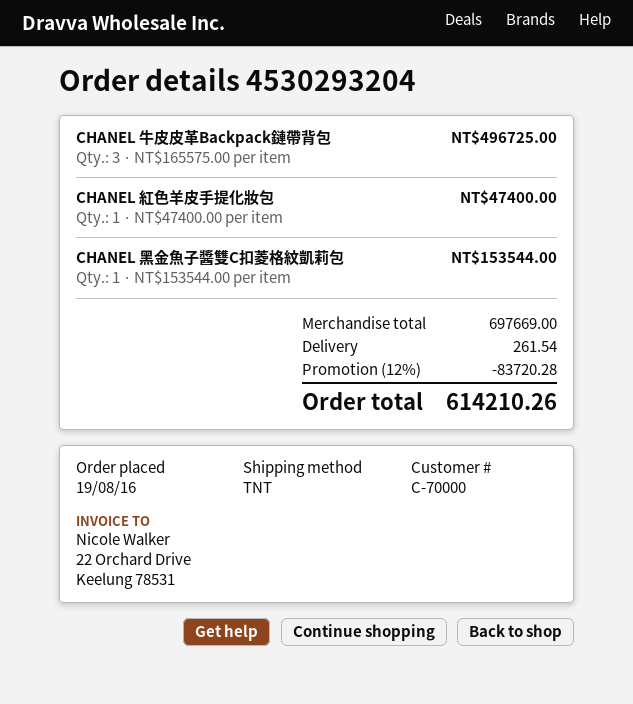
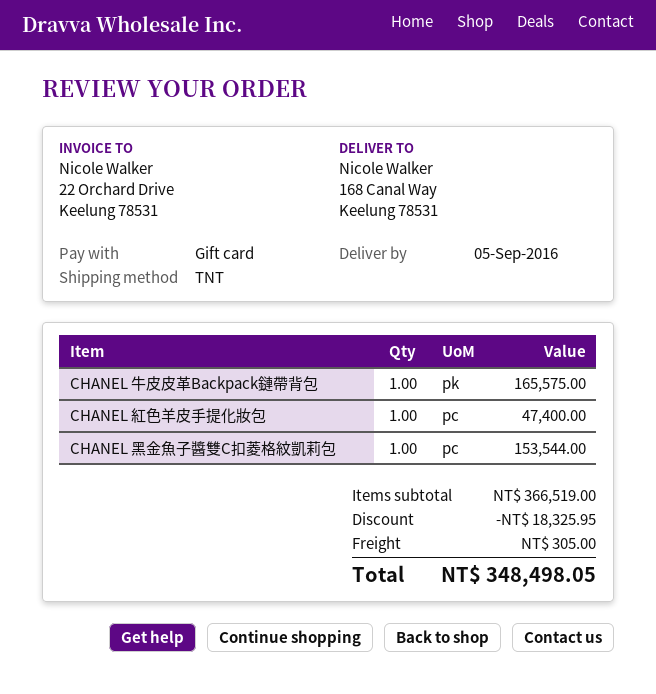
CHANEL 牛皮皮革Backpack鏈帶背包: 3 for 496725.00 -> 1 for 165575.00
subtotal: 697669.00 -> 366519.00
discount: 83720.28 -> 18325.95
shipping: 261.54 -> 305.00
total: 614210.26 -> 348498.05

